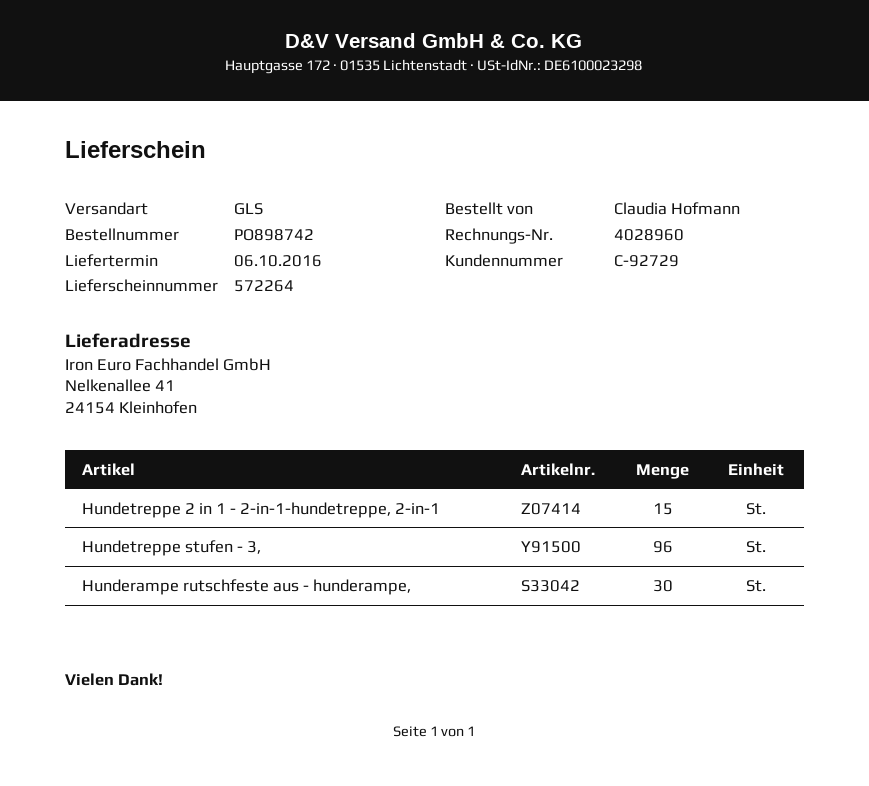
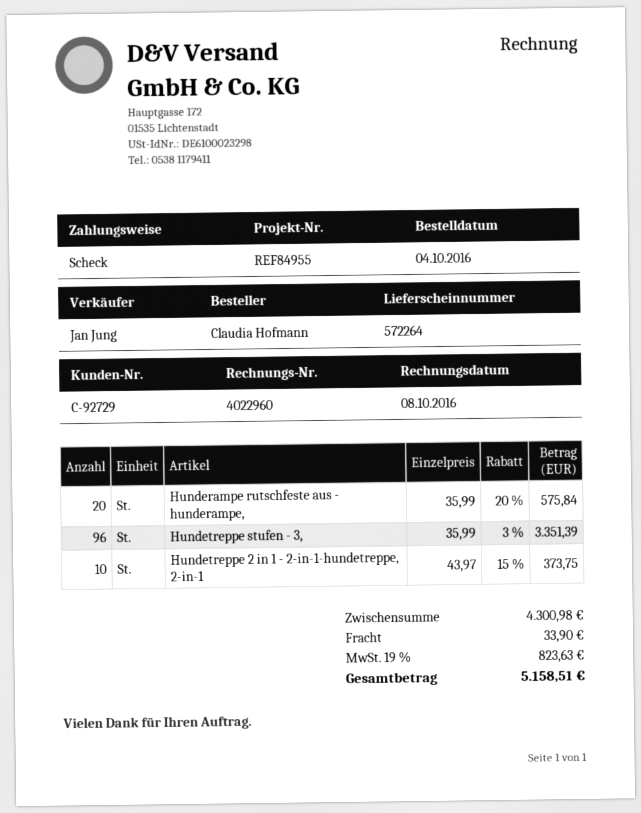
invoice number: 4028960 -> 4022960
Hundetreppe 2 in 1 - 2-in-1-hundetreppe, 2-in-1: 15 -> 10
Hunderampe rutschfeste aus - hunderampe,: 30 -> 20

